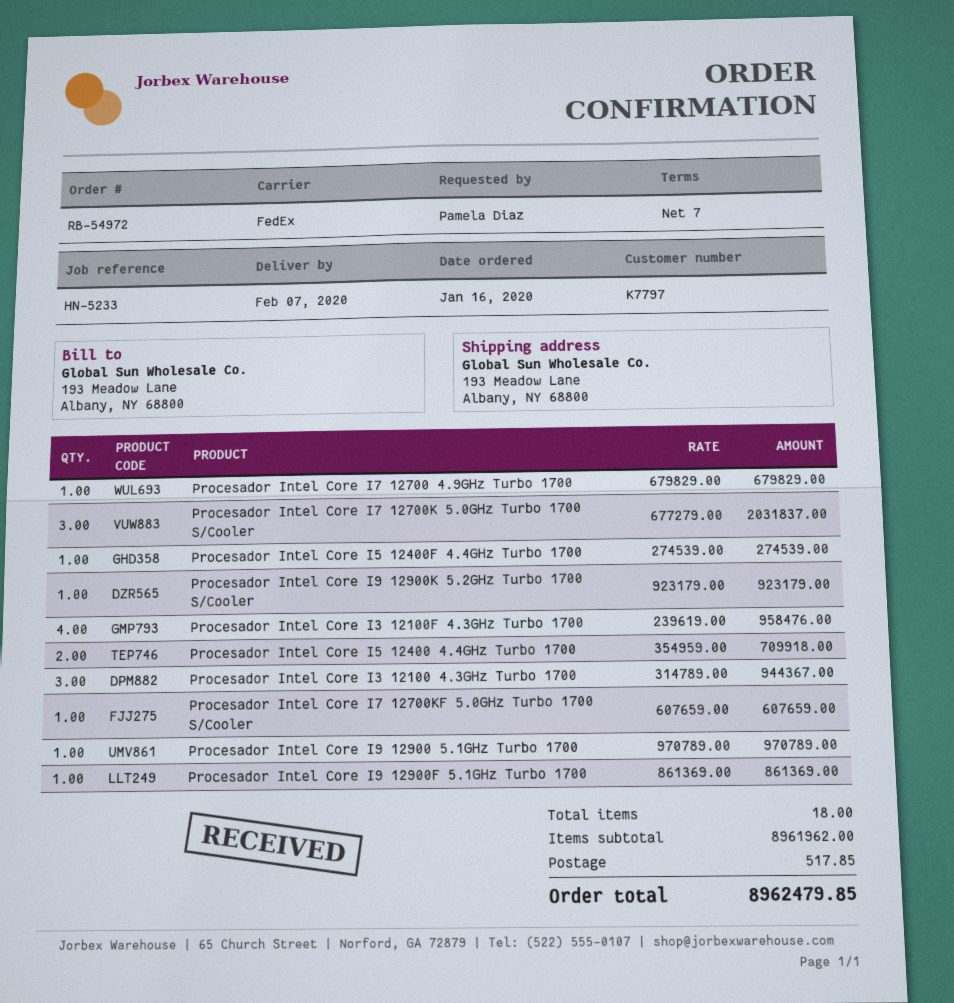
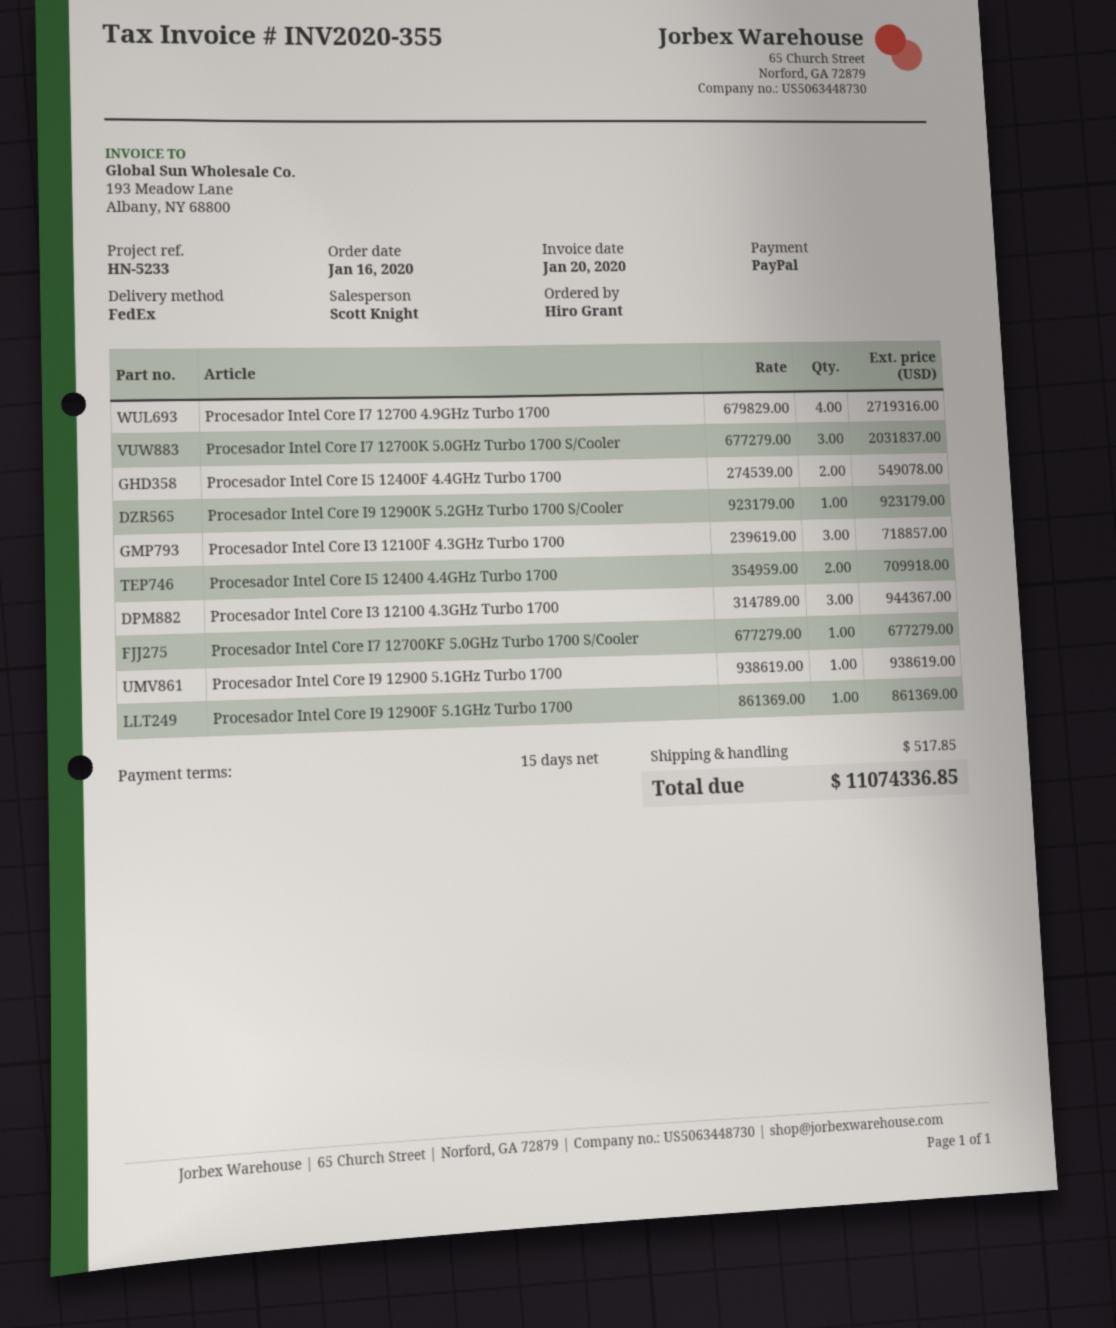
payment terms: 7 days -> 15 days
ordered by: Pamela Diaz -> Hiro Grant
Procesador Intel Core I7 12700 4.9GHz Turbo 1700: 1 x 679829.00 = 679829.00 -> 4 x 679829.00 = 2719316.00
Procesador Intel Core I5 12400F 4.4GHz Turbo 1700: 1 x 274539.00 = 274539.00 -> 2 x 274539.00 = 549078.00
Procesador Intel Core I3 12100F 4.3GHz Turbo 1700: 4 x 239619.00 = 958476.00 -> 3 x 239619.00 = 718857.00
Procesador Intel Core I7 12700KF 5.0GHz Turbo 1700 S/Cooler: 1 x 607659.00 = 607659.00 -> 1 x 677279.00 = 677279.00
Procesador Intel Core I9 12900 5.1GHz Turbo 1700: 1 x 970789.00 = 970789.00 -> 1 x 938619.00 = 938619.00
total: 8962479.85 -> 11074336.85

